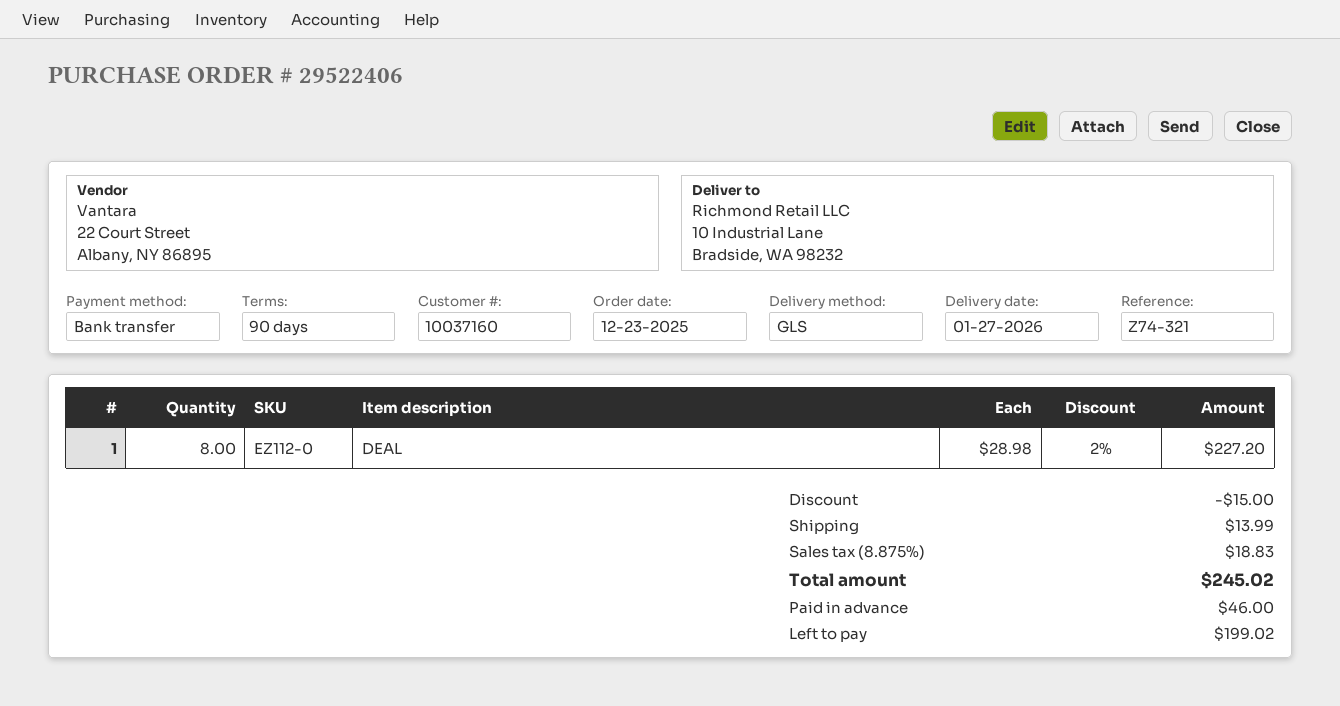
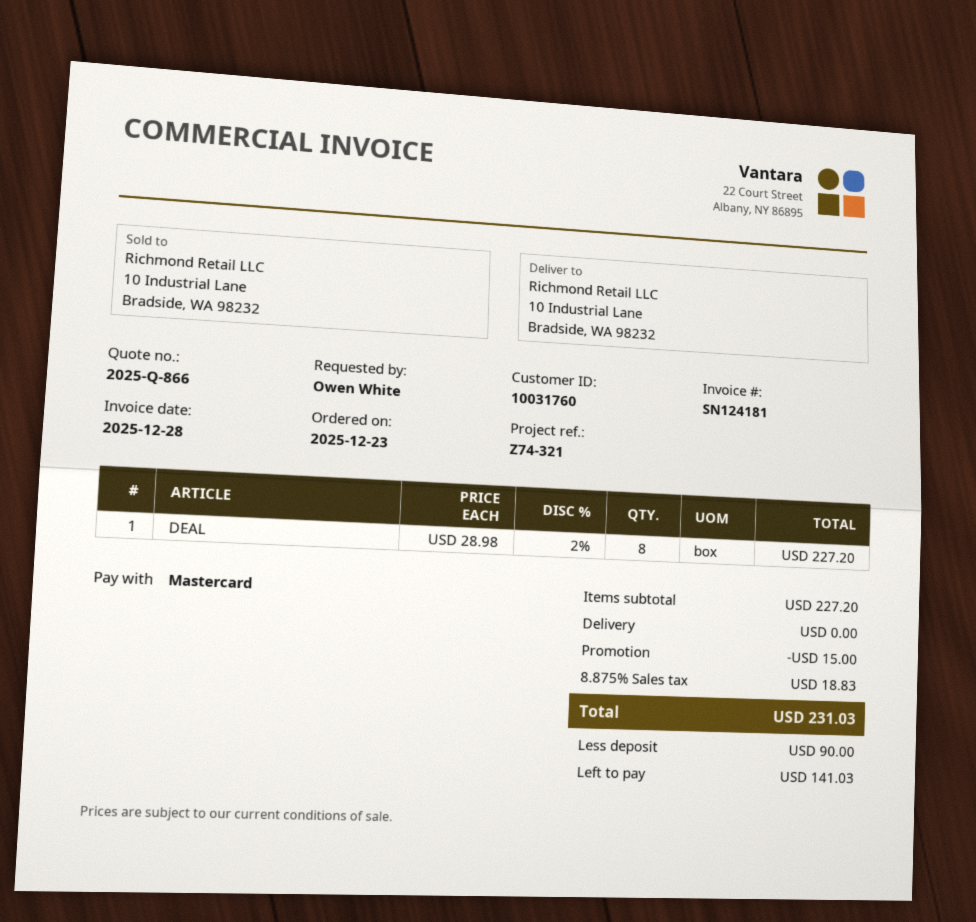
customer number: 10037160 -> 10031760
payment method: bank transfer -> Mastercard
shipping: 13.99 -> 0.00
total: 245.02 -> 231.03
deposit: 46.00 -> 90.00
balance: 199.02 -> 141.03

